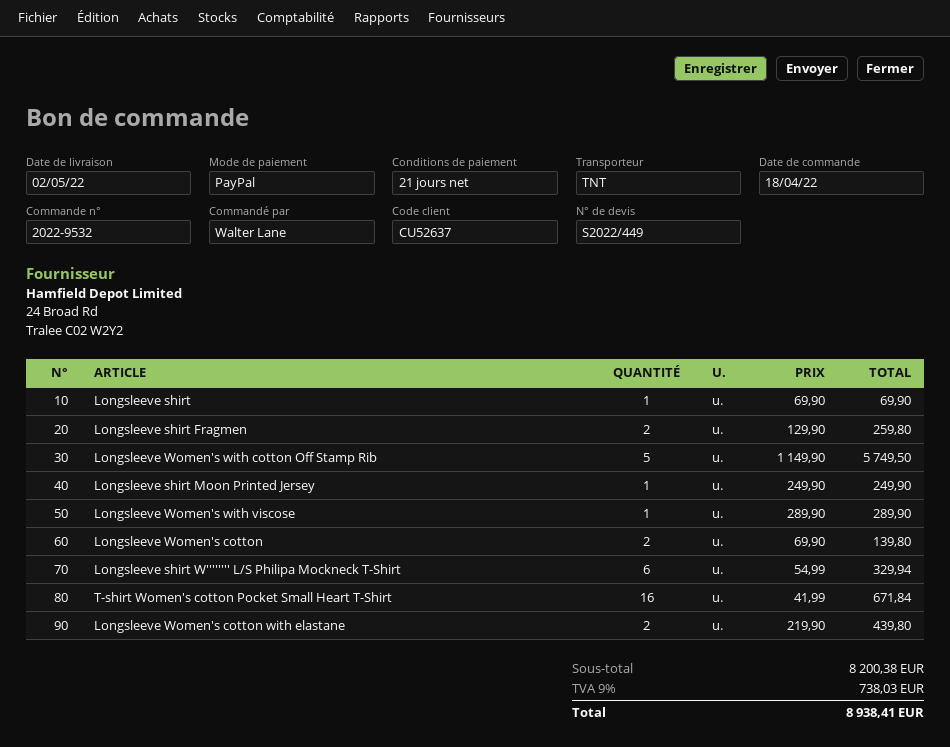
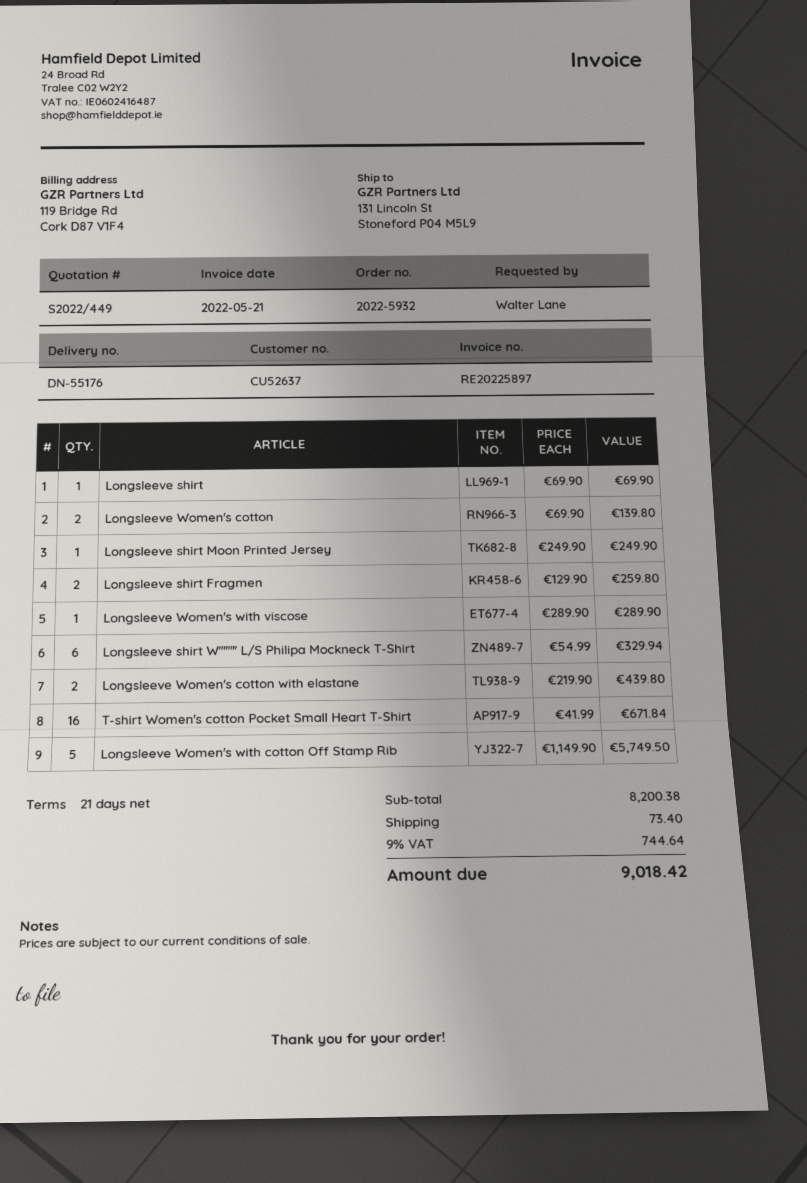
order number: 2022-9532 -> 2022-5932
shipping: none -> 73.40
tax: 9% = 738.03 -> 9% = 744.64
total: 8938.41 -> 9018.42

